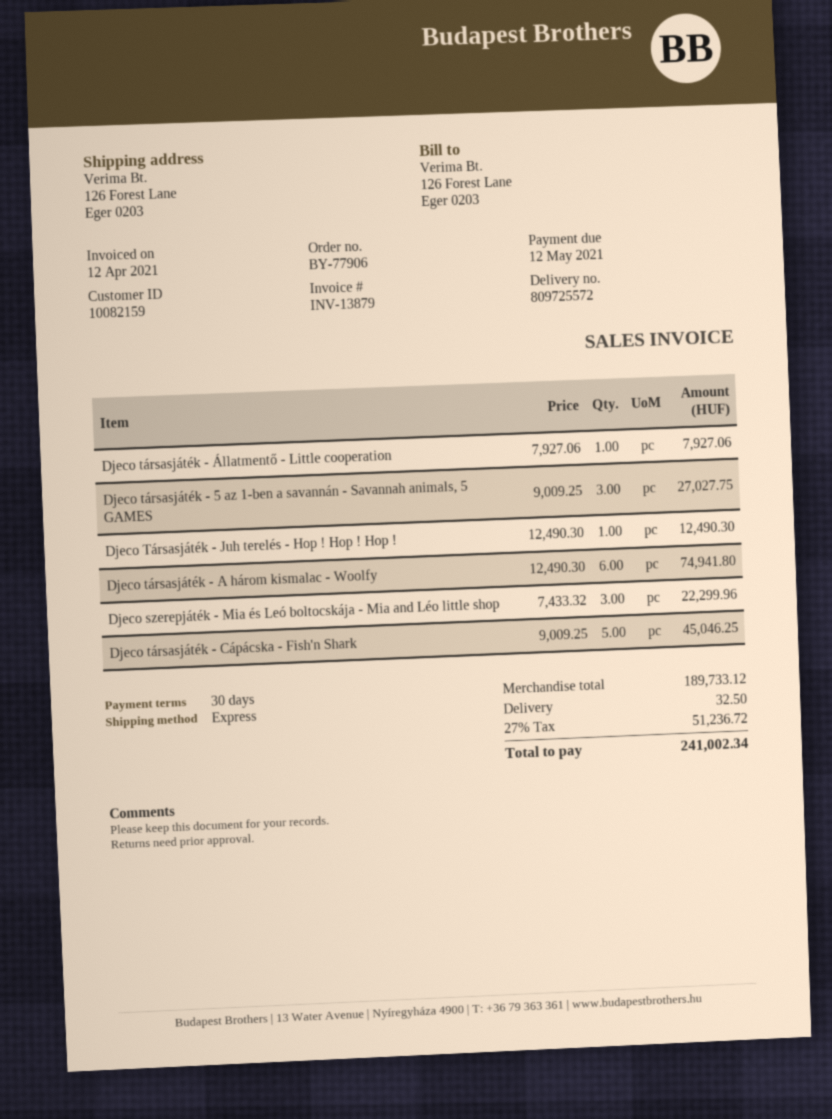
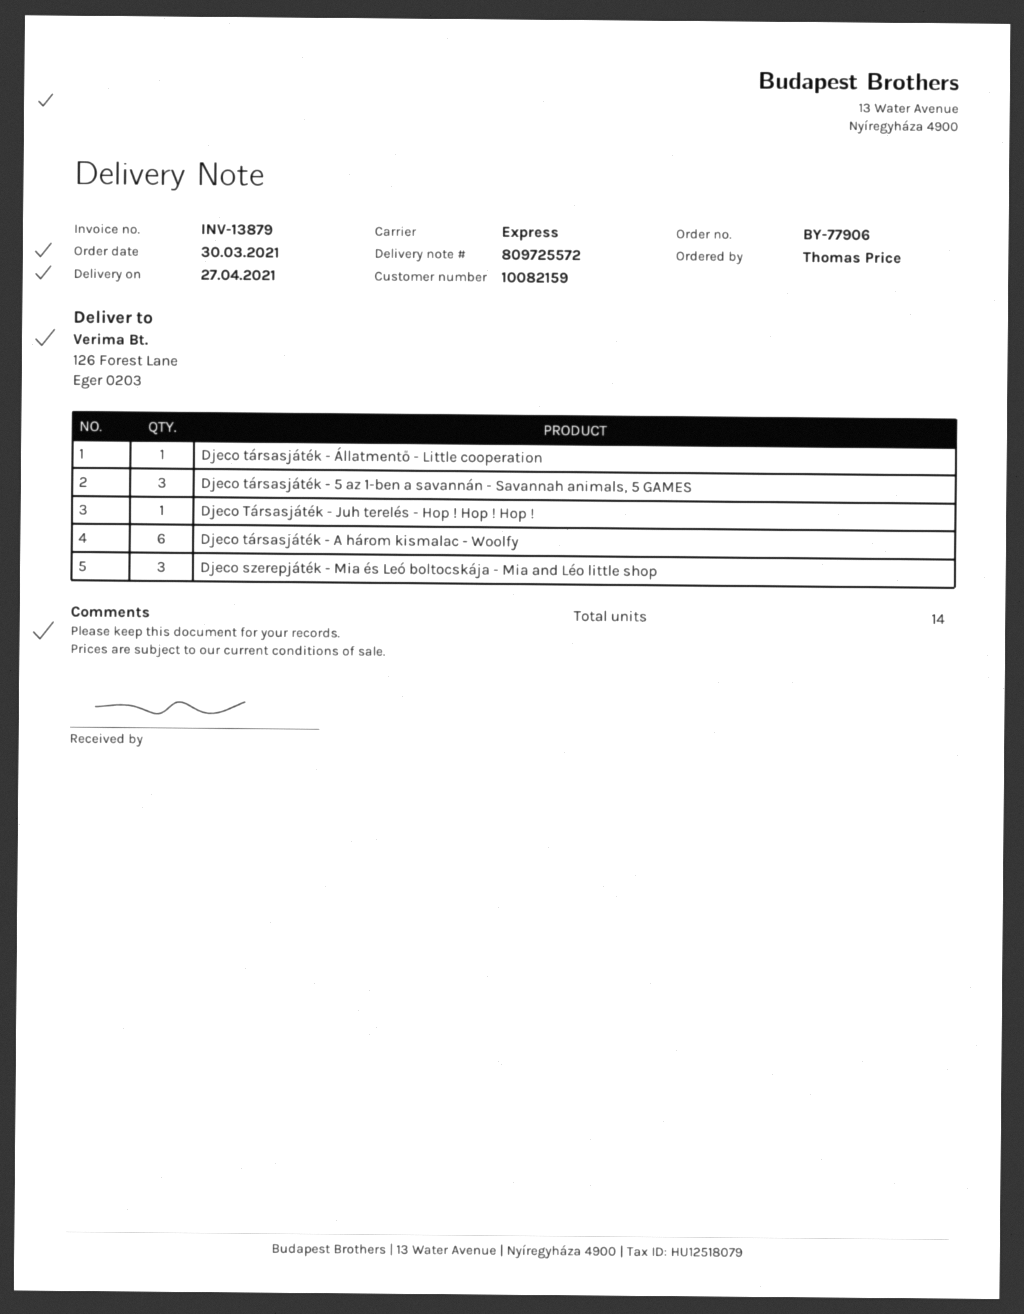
Djeco társasjáték - Cápácska - Fish'n Shark: 5 -> none

